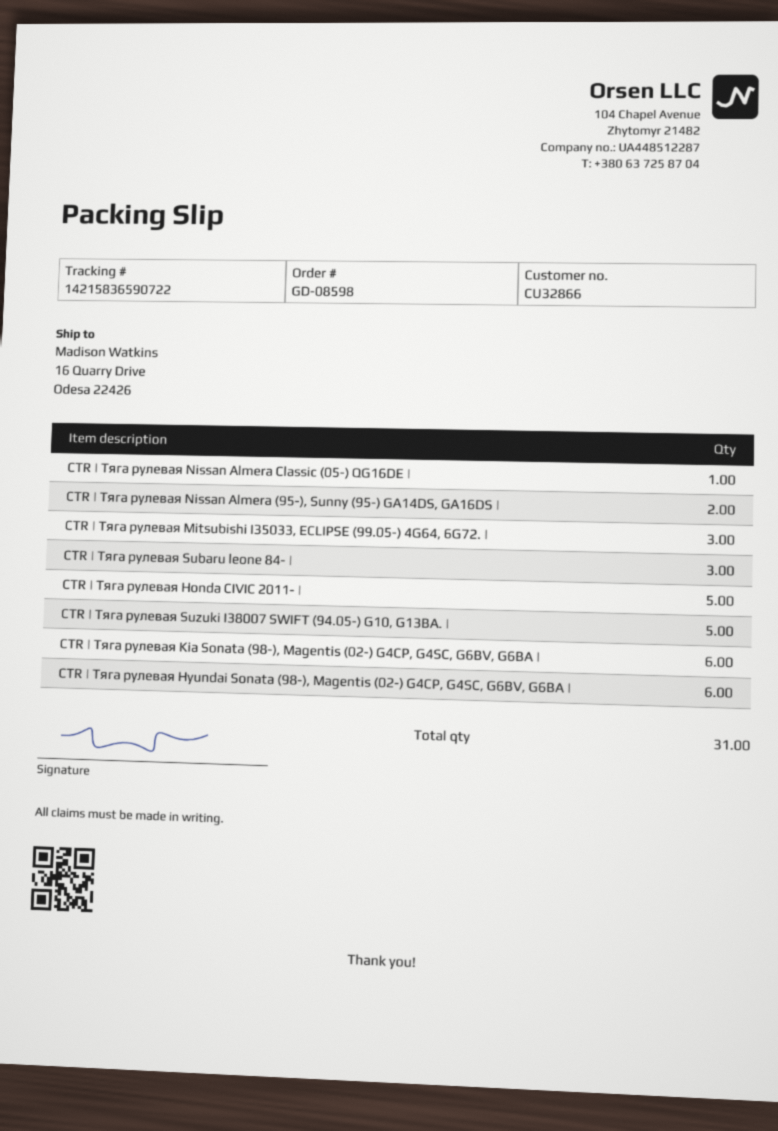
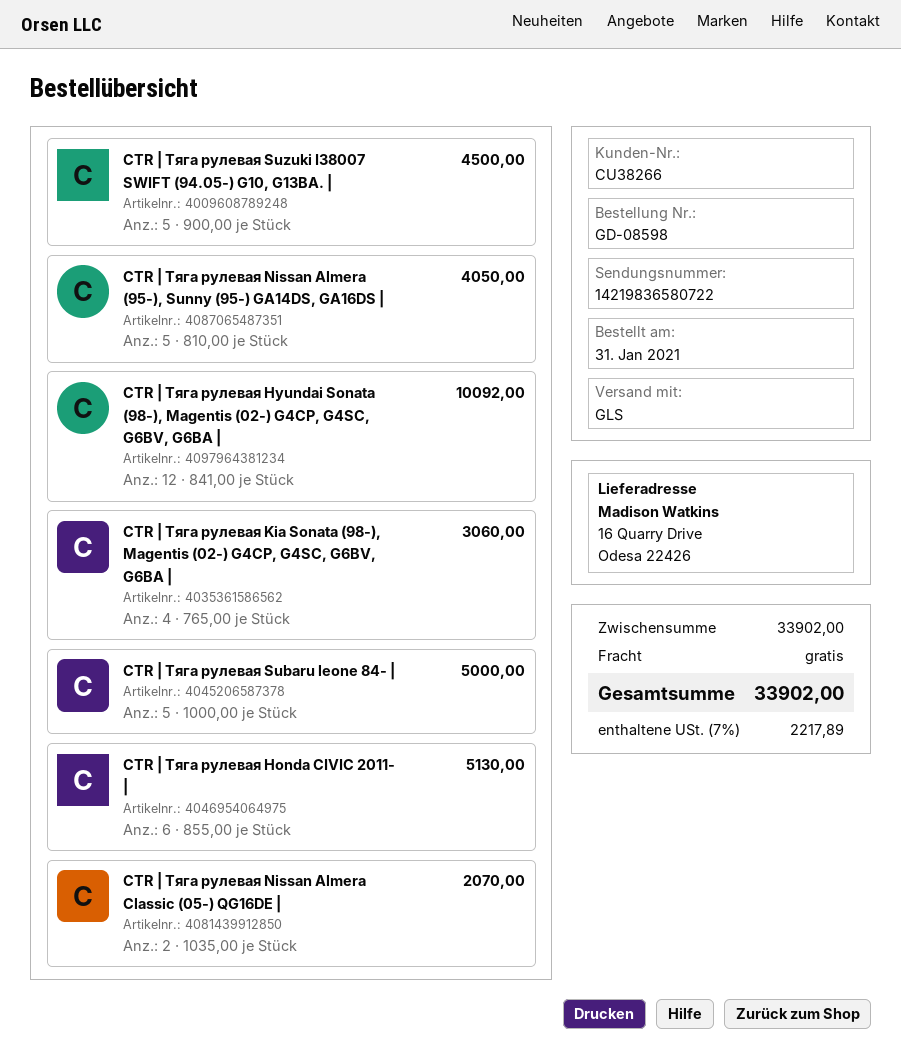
customer number: CU32866 -> CU38266
tracking number: 14215836590722 -> 14219836580722
CTR | Тяга рулевая Nissan Almera Classic (05-) QG16DE |: 1 -> 2
CTR | Тяга рулевая Nissan Almera (95-), Sunny (95-) GA14DS, GA16DS |: 2 -> 5
CTR | Тяга рулевая Mitsubishi I35033, ECLIPSE (99.05-) 4G64, 6G72. |: 3 -> none
CTR | Тяга рулевая Subaru leone 84- |: 3 -> 5
CTR | Тяга рулевая Honda CIVIC 2011- |: 5 -> 6
CTR | Тяга рулевая Kia Sonata (98-), Magentis (02-) G4CP, G4SC, G6BV, G6BA |: 6 -> 4
CTR | Тяга рулевая Hyundai Sonata (98-), Magentis (02-) G4CP, G4SC, G6BV, G6BA |: 6 -> 12

